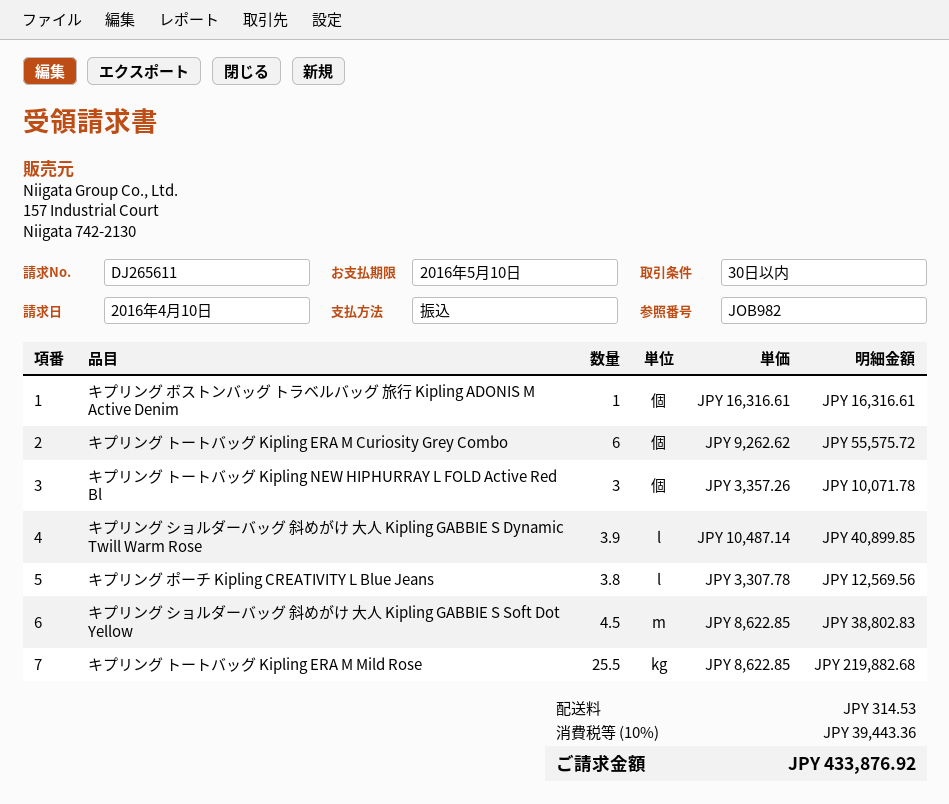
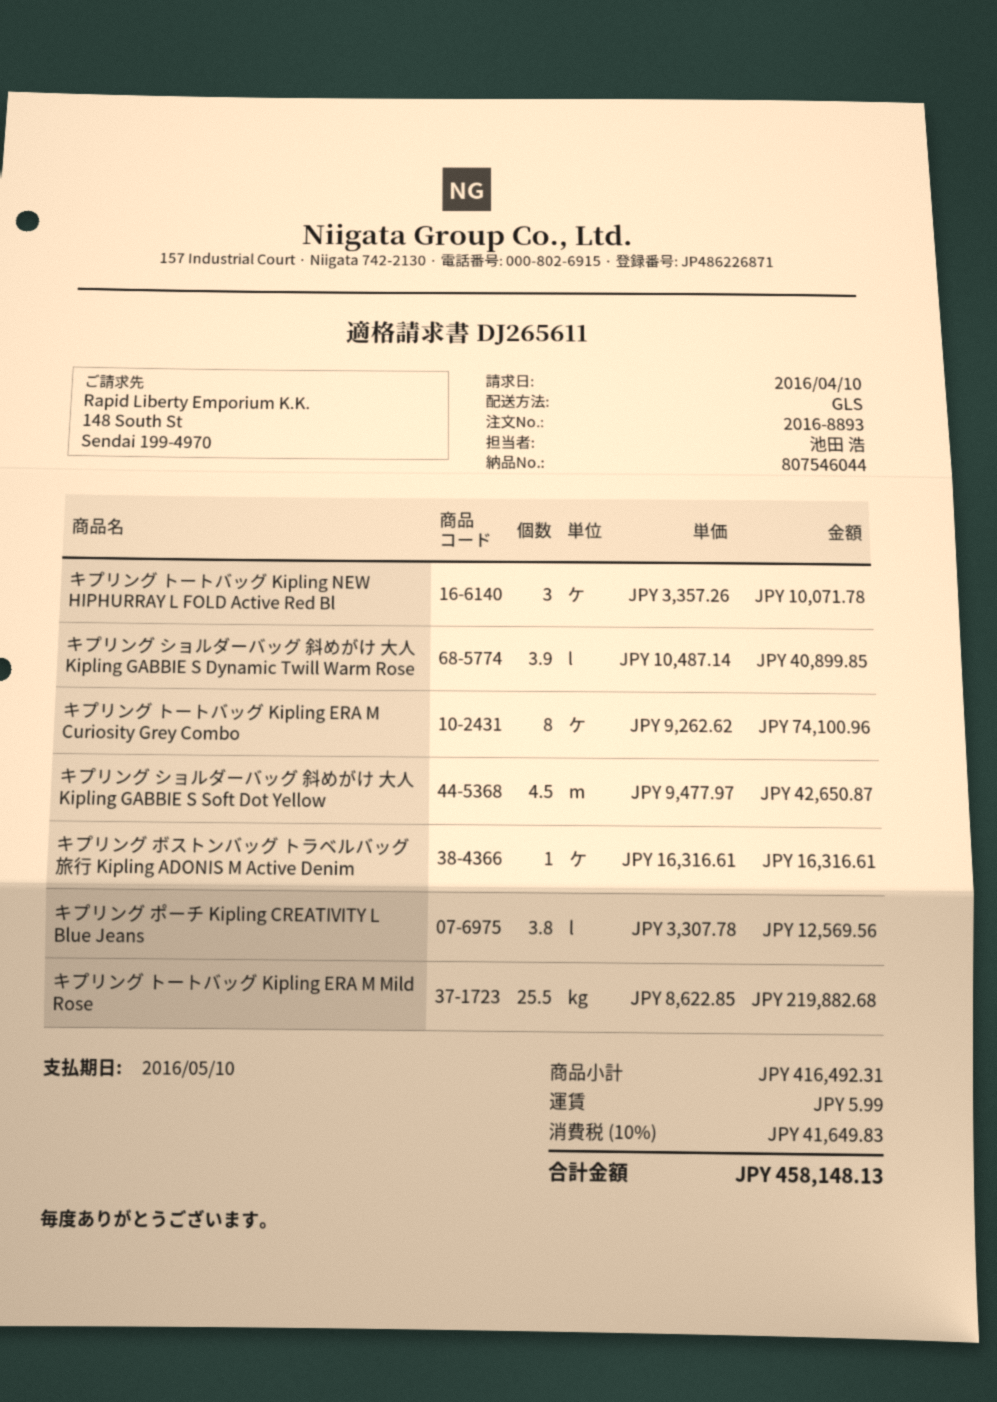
キプリング トートバッグ Kipling ERA M Curiosity Grey Combo: 6 x 9262.62 = 55575.72 -> 8 x 9262.62 = 74100.96
キプリング ショルダーバッグ 斜めがけ 大人 Kipling GABBIE S Soft Dot Yellow: 4.5 x 8622.85 = 38802.83 -> 4.5 x 9477.97 = 42650.87
shipping: 314.53 -> 5.99
tax: 10% = 39443.36 -> 10% = 41649.83
total: 433876.92 -> 458148.13

